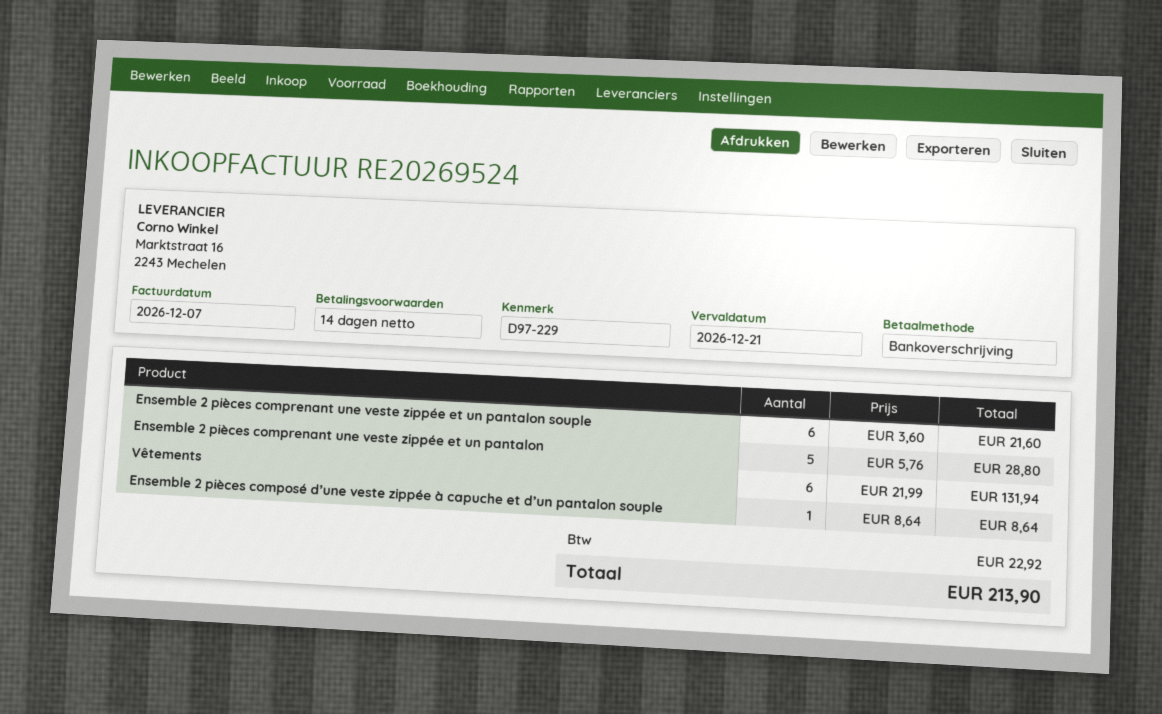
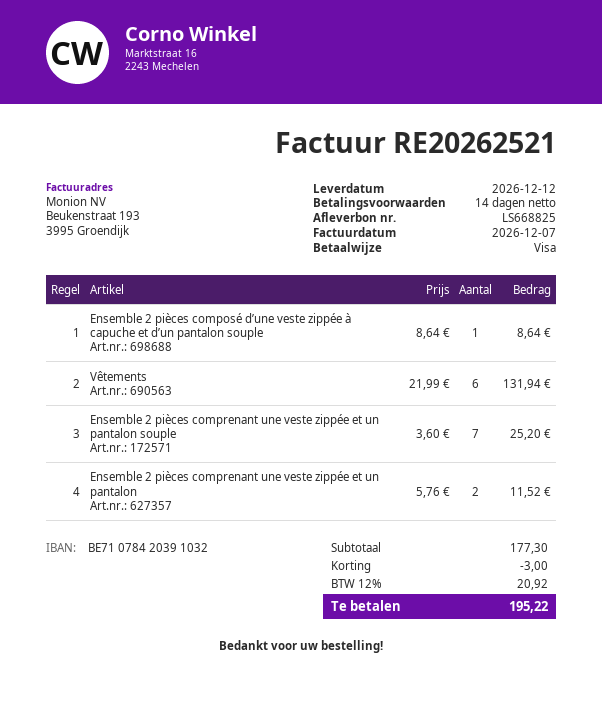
invoice number: RE20269524 -> RE20262521
payment method: bank transfer -> Visa
Ensemble 2 pièces comprenant une veste zippée et un pantalon souple: 6 x 3.60 = 21.60 -> 7 x 3.60 = 25.20
Ensemble 2 pièces comprenant une veste zippée et un pantalon: 5 x 5.76 = 28.80 -> 2 x 5.76 = 11.52
discount: none -> 3.00
tax: 22.92 -> 20.92
total: 213.90 -> 195.22

